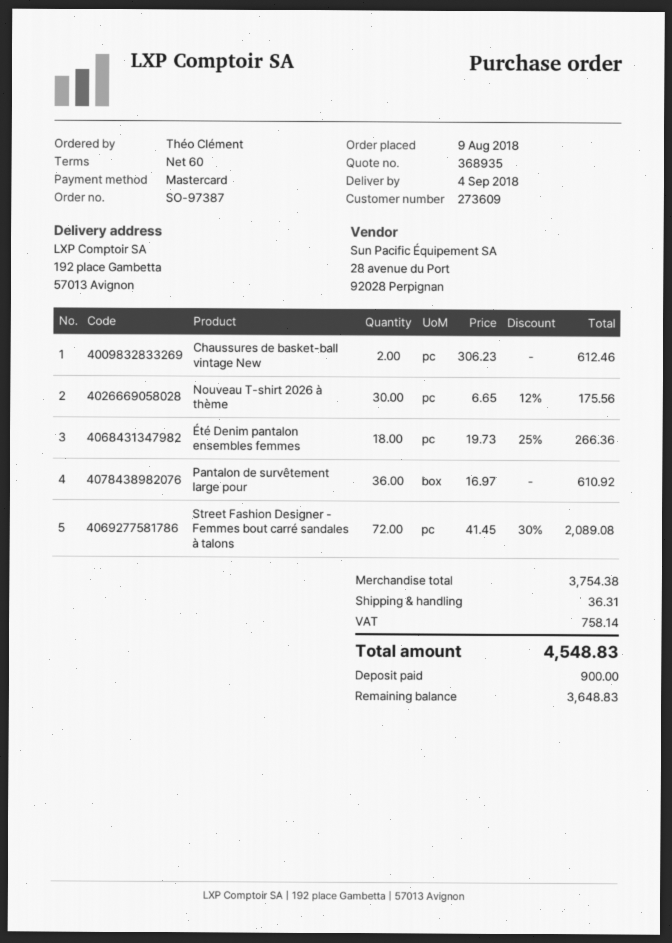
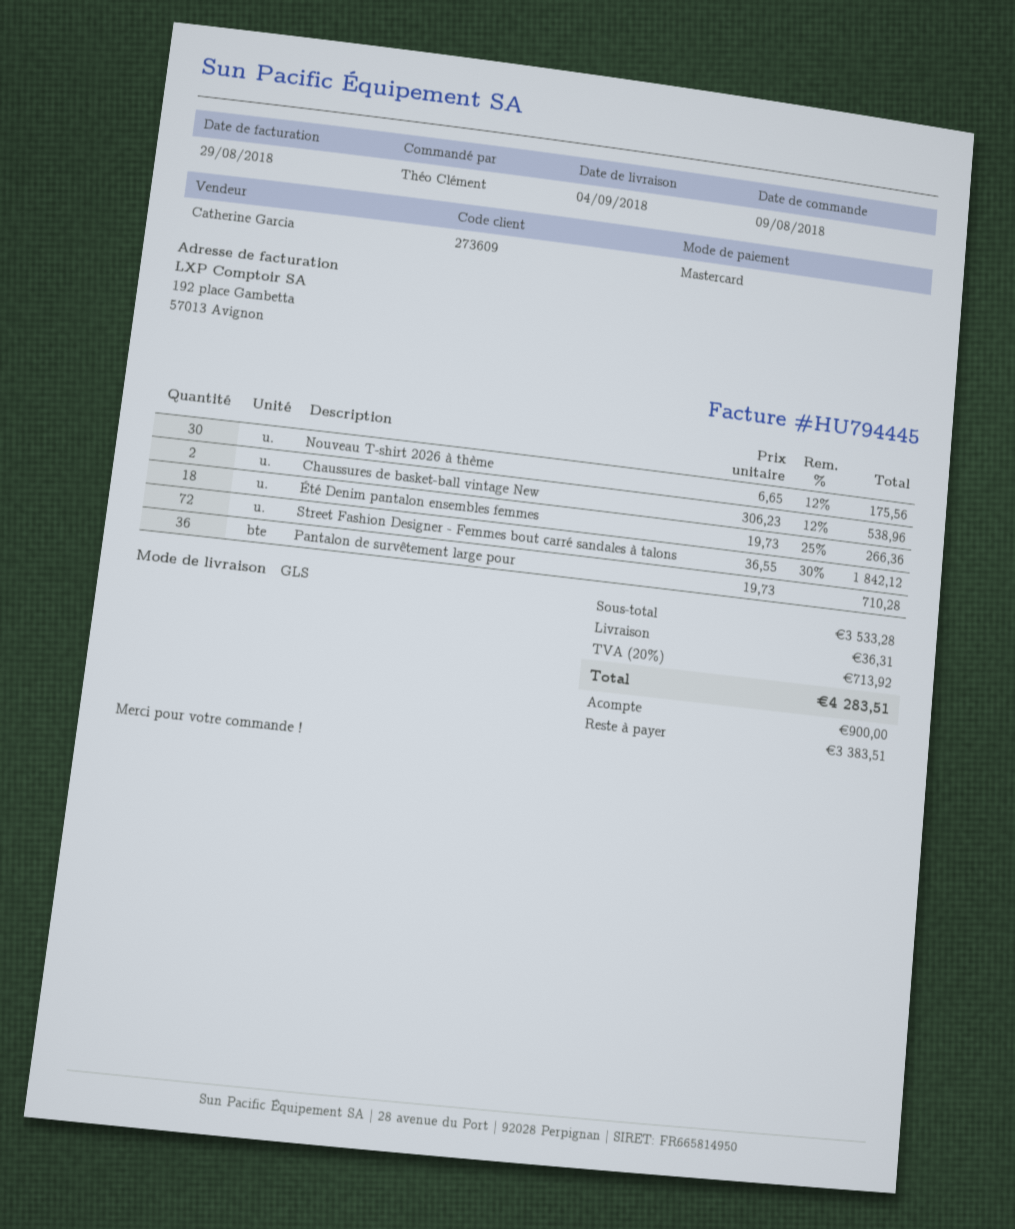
Chaussures de basket-ball vintage New: 2 x 306.23 = 612.46 -> 2 x 306.23 - 12% = 538.96
Pantalon de survêtement large pour: 36 x 16.97 = 610.92 -> 36 x 19.73 = 710.28
Street Fashion Designer - Femmes bout carré sandales à talons: 72 x 41.45 - 30% = 2089.08 -> 72 x 36.55 - 30% = 1842.12
subtotal: 3754.38 -> 3533.28
tax: 758.14 -> 713.92
total: 4548.83 -> 4283.51
balance: 3648.83 -> 3383.51

